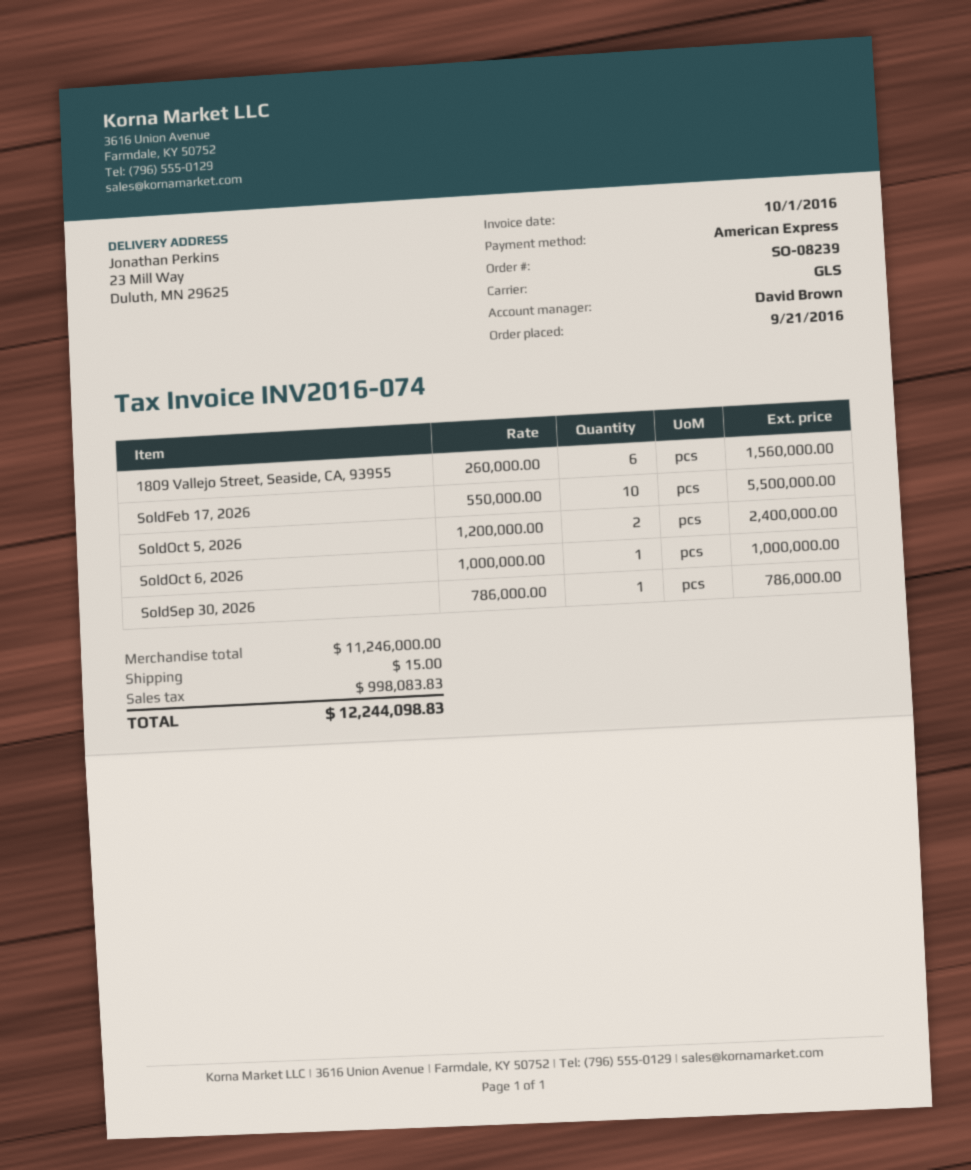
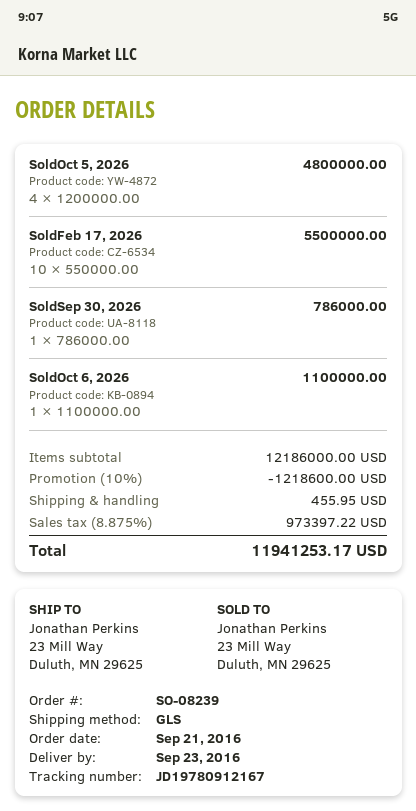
1809 Vallejo Street, Seaside, CA, 93955: 6 x 260000.00 = 1560000.00 -> none
SoldOct 5, 2026: 2 x 1200000.00 = 2400000.00 -> 4 x 1200000.00 = 4800000.00
SoldOct 6, 2026: 1 x 1000000.00 = 1000000.00 -> 1 x 1100000.00 = 1100000.00
subtotal: 11246000.00 -> 12186000.00
discount: none -> 10% = 1218600.00
shipping: 15.00 -> 455.95
tax: 998083.83 -> 973397.22
total: 12244098.83 -> 11941253.17

